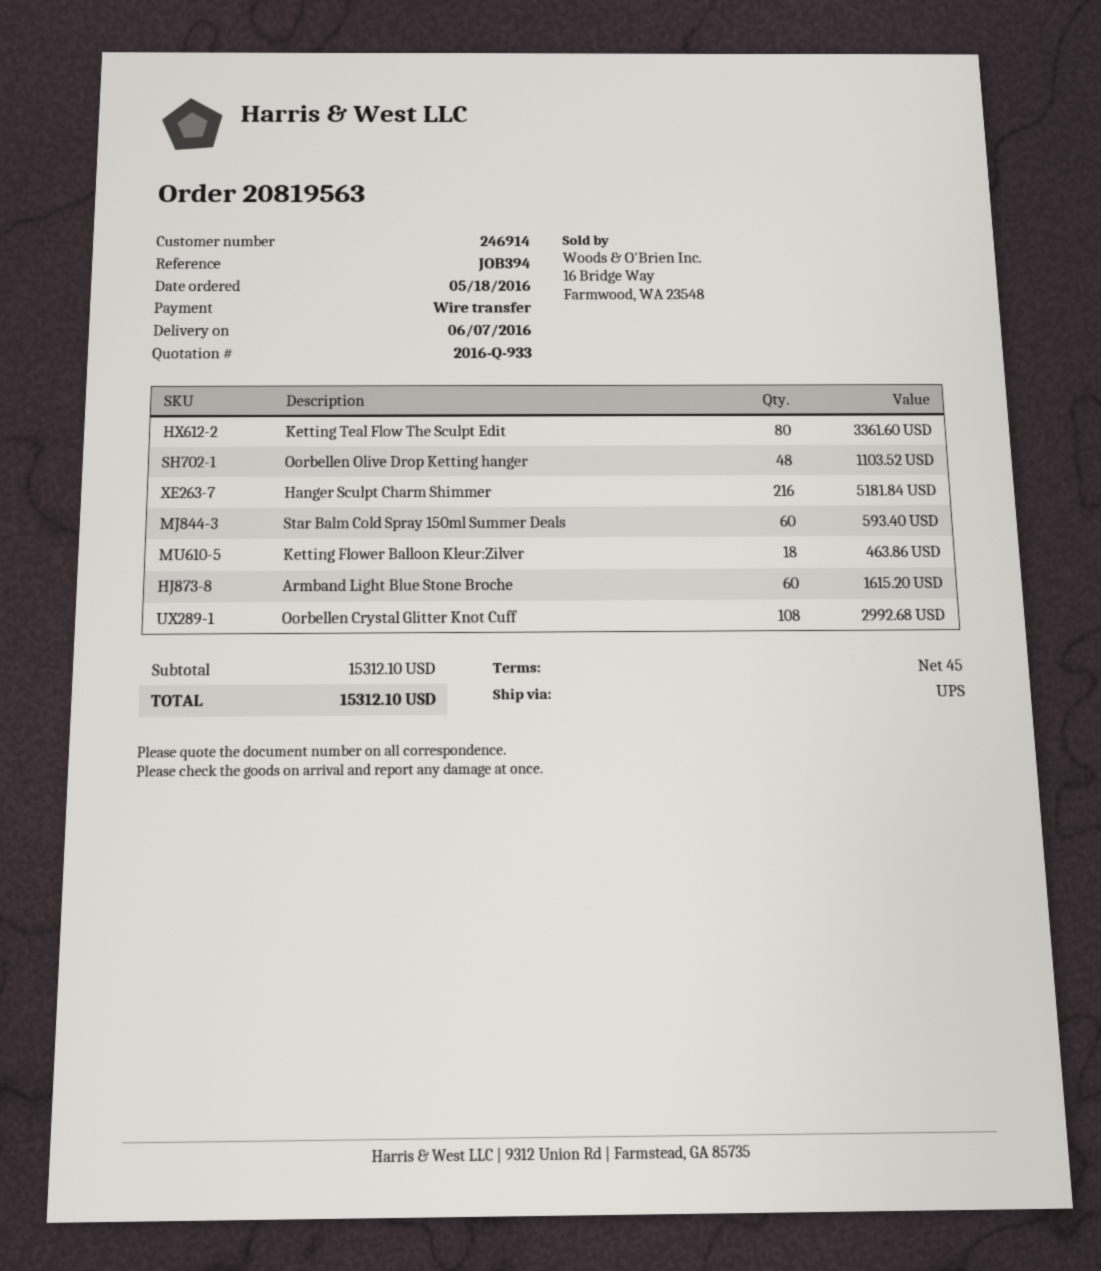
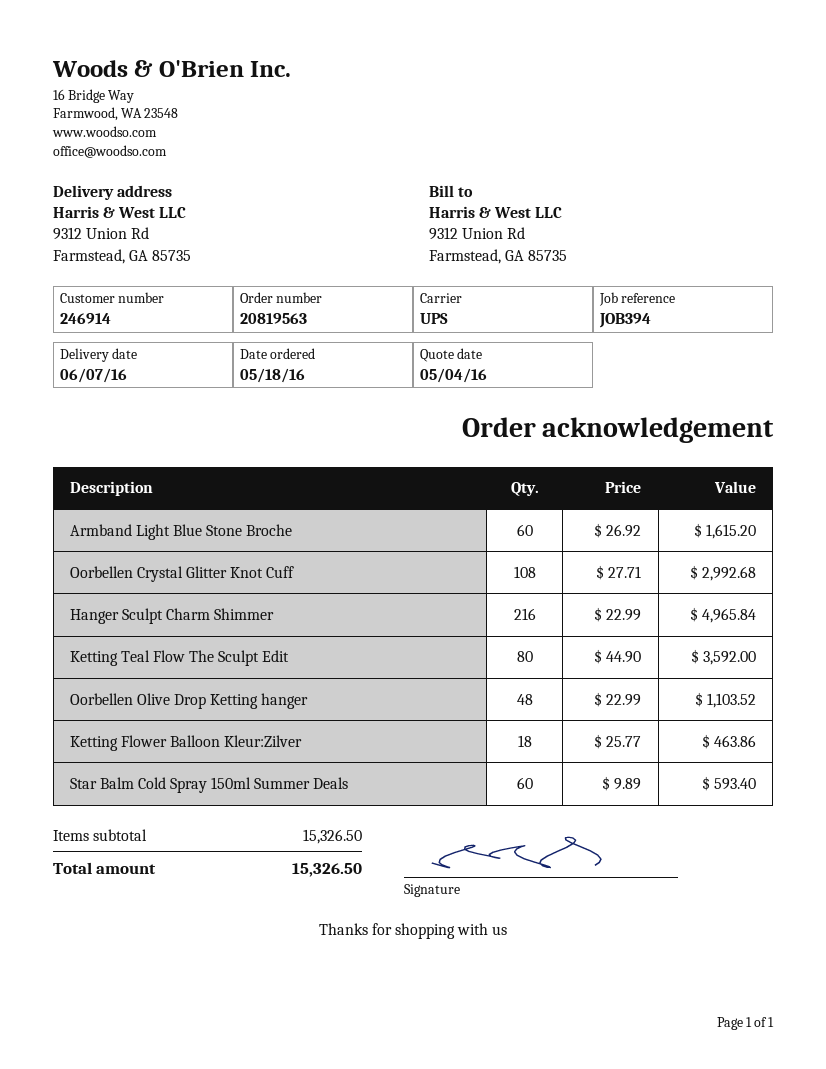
Ketting Teal Flow The Sculpt Edit: 80 for 3361.60 -> 80 for 3592.00
Hanger Sculpt Charm Shimmer: 216 for 5181.84 -> 216 for 4965.84
subtotal: 15312.10 -> 15326.50
total: 15312.10 -> 15326.50

